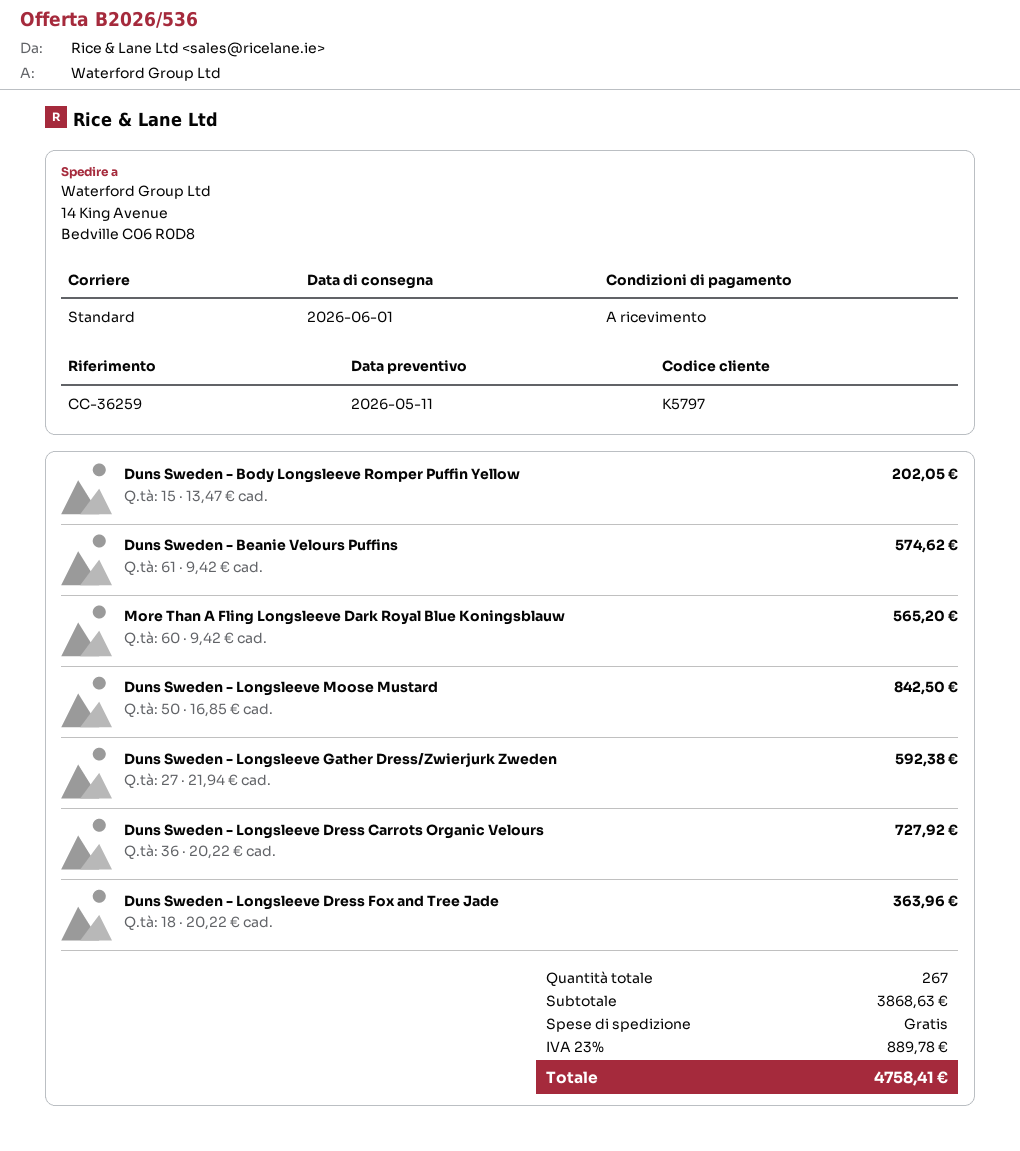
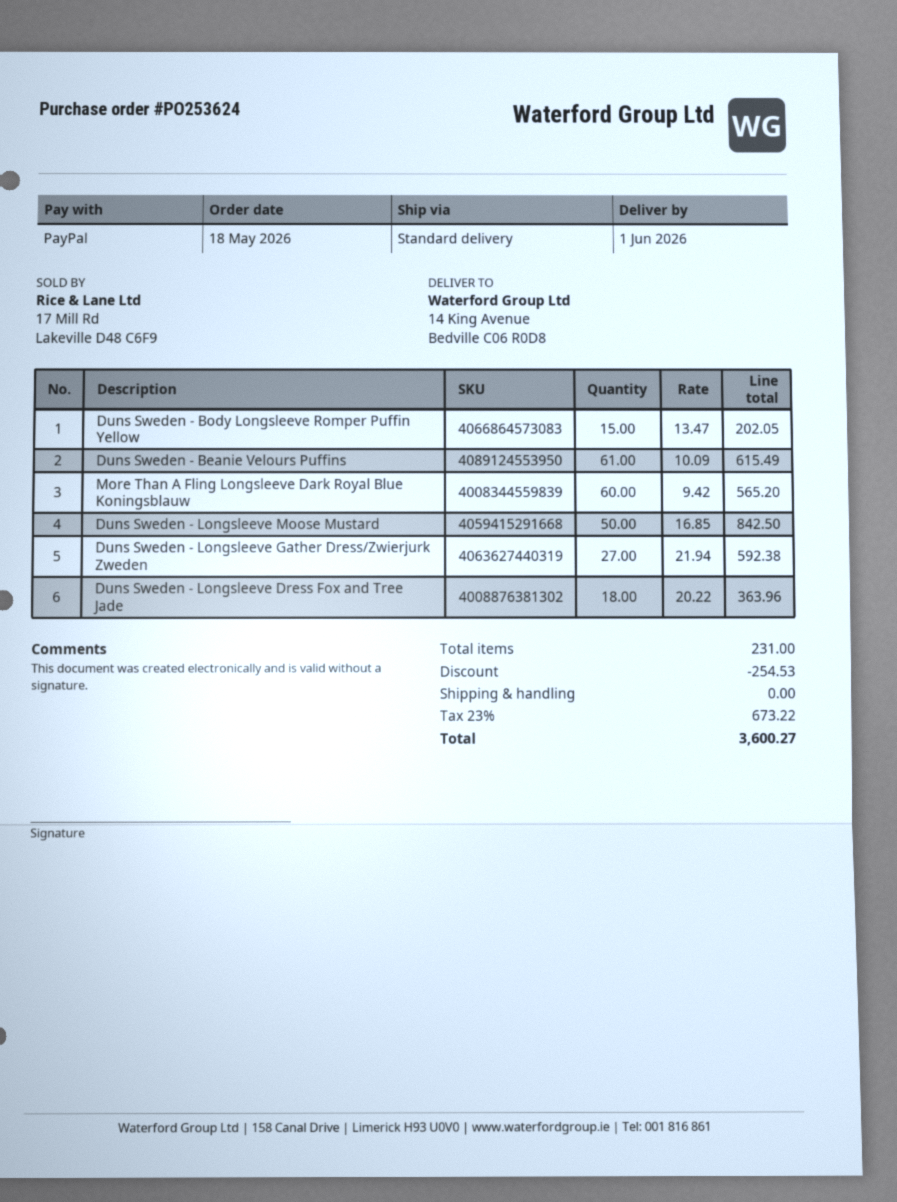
Duns Sweden - Beanie Velours Puffins: 61 x 9.42 = 574.62 -> 61 x 10.09 = 615.49
Duns Sweden - Longsleeve Dress Carrots Organic Velours: 36 x 20.22 = 727.92 -> none
total quantity: 267 -> 231
discount: none -> 254.53
tax: 23% = 889.78 -> 23% = 673.22
total: 4758.41 -> 3600.27

